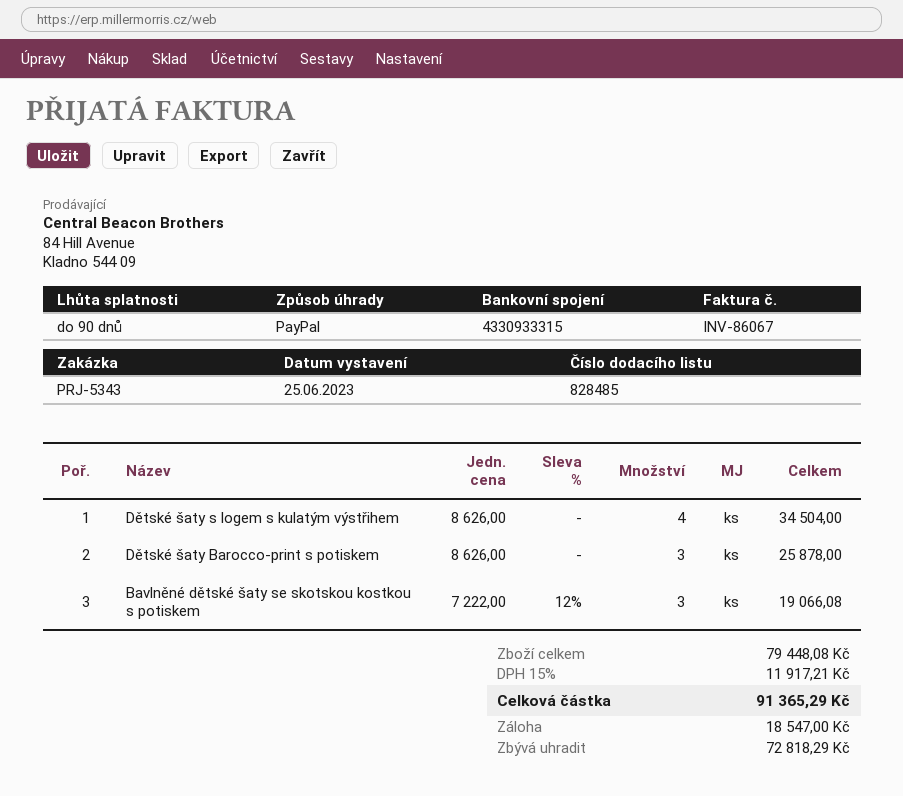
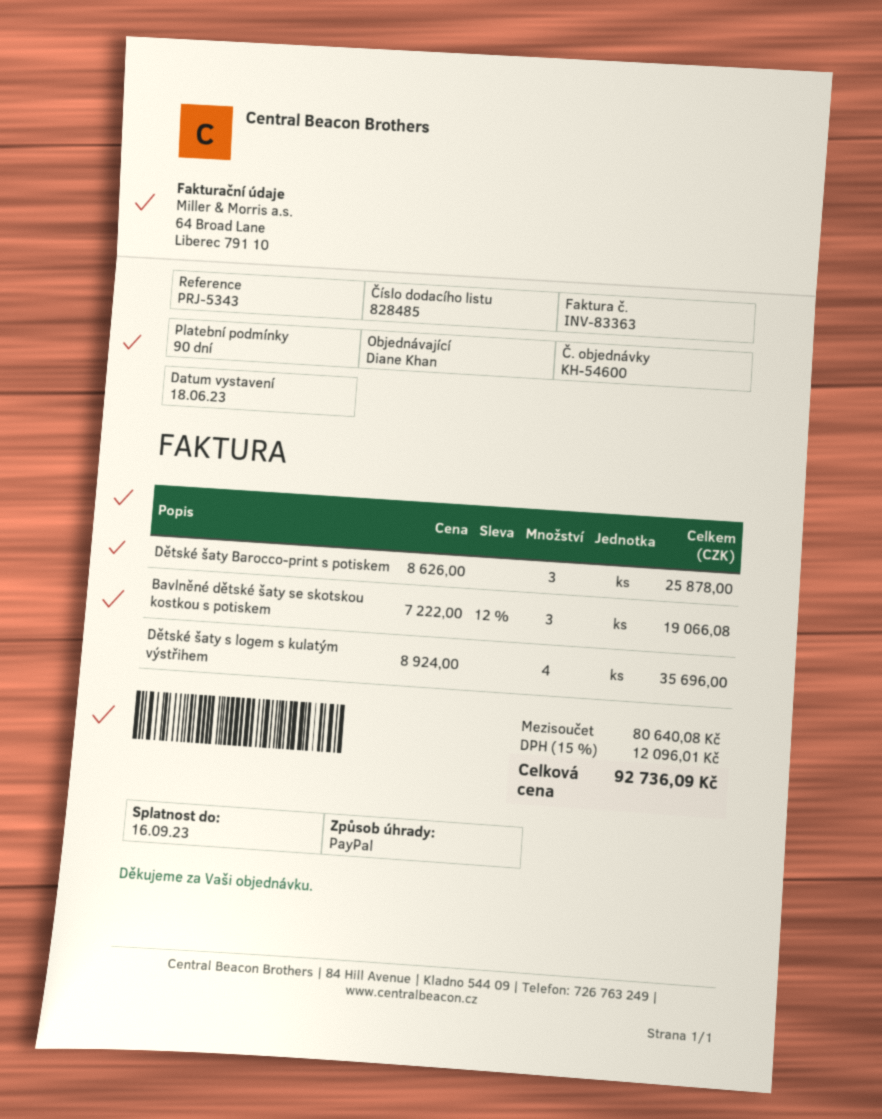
invoice number: INV-86067 -> INV-83363
invoice date: 2023-06-25 -> 2023-06-18
Dětské šaty s logem s kulatým výstřihem: 4 x 8626.00 = 34504.00 -> 4 x 8924.00 = 35696.00
subtotal: 79448.08 -> 80640.08
tax: 15% = 11917.21 -> 15% = 12096.01
total: 91365.29 -> 92736.09

